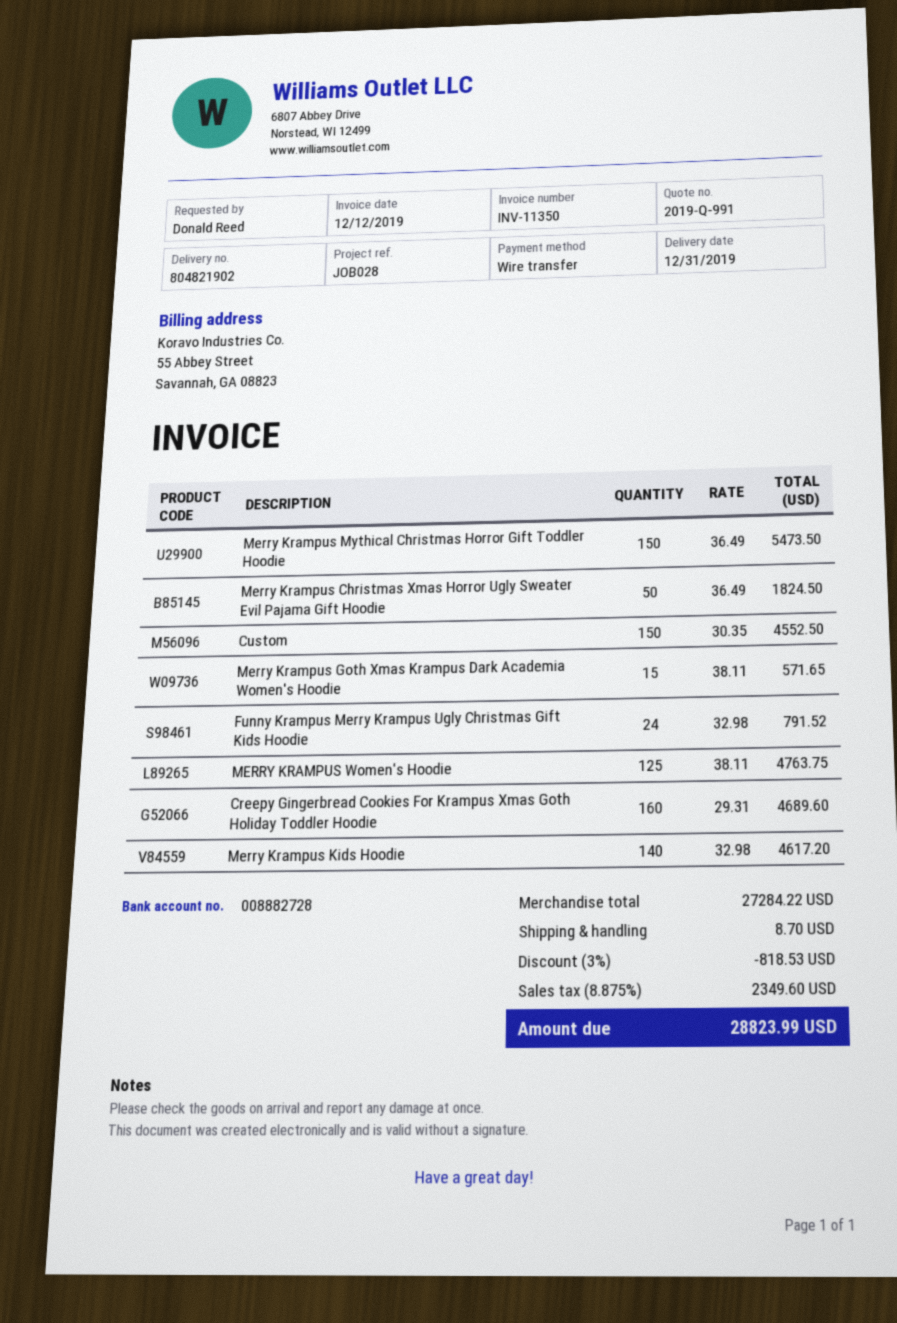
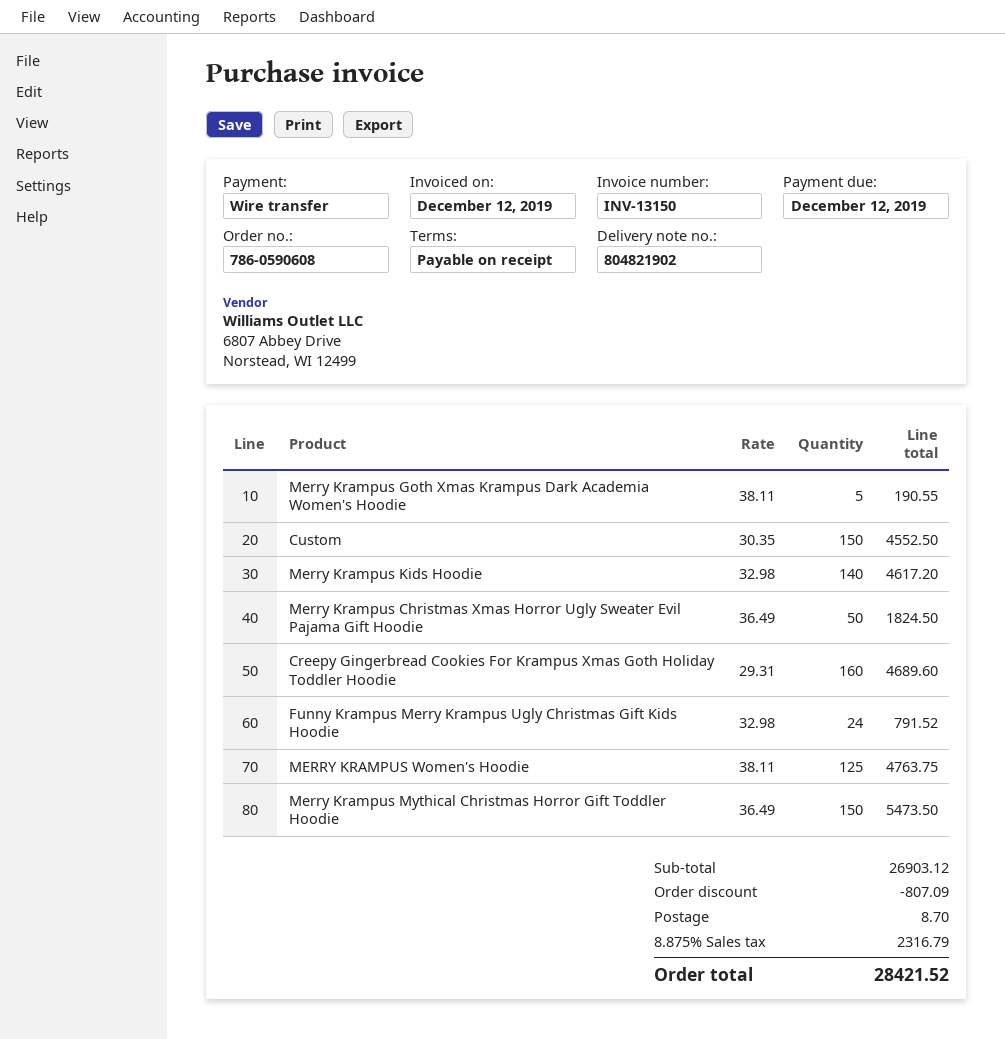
invoice number: INV-11350 -> INV-13150
Merry Krampus Goth Xmas Krampus Dark Academia Women's Hoodie: 15 x 38.11 = 571.65 -> 5 x 38.11 = 190.55
subtotal: 27284.22 -> 26903.12
discount: 818.53 -> 807.09
tax: 8.875% = 2349.60 -> 8.875% = 2316.79
total: 28823.99 -> 28421.52

